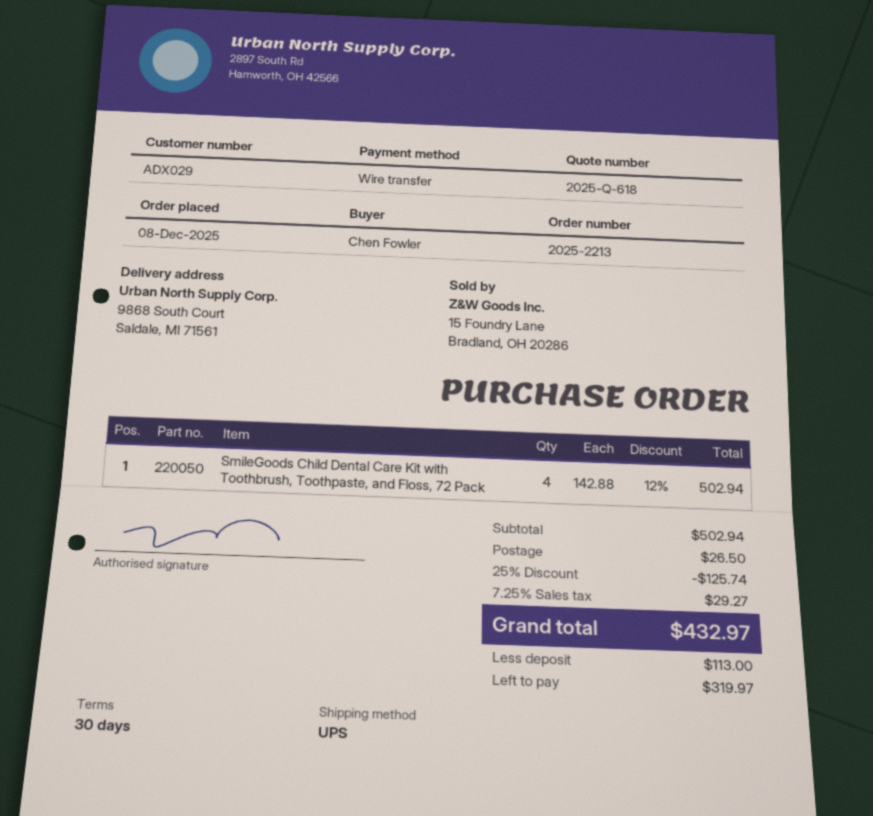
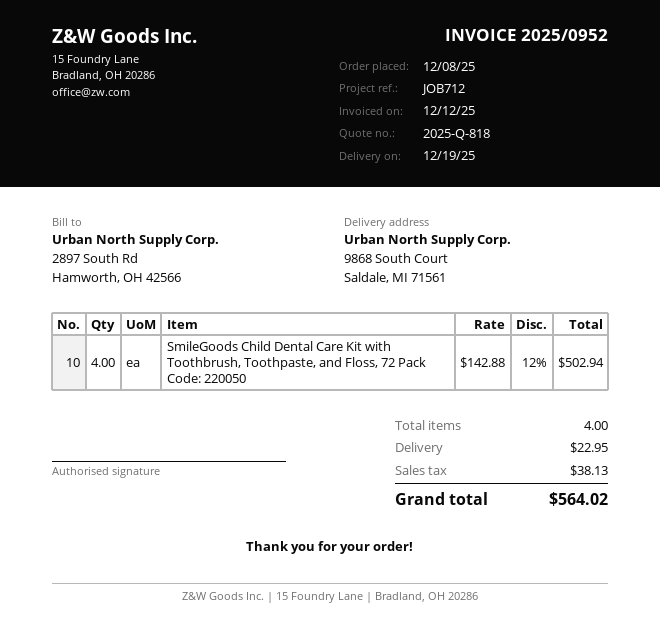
quote number: 2025-Q-618 -> 2025-Q-818
discount: 25% = 125.74 -> none
shipping: 26.50 -> 22.95
tax: 29.27 -> 38.13
total: 432.97 -> 564.02

